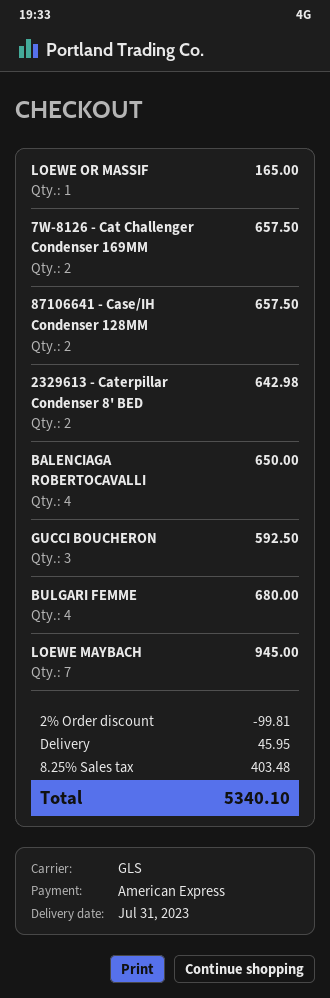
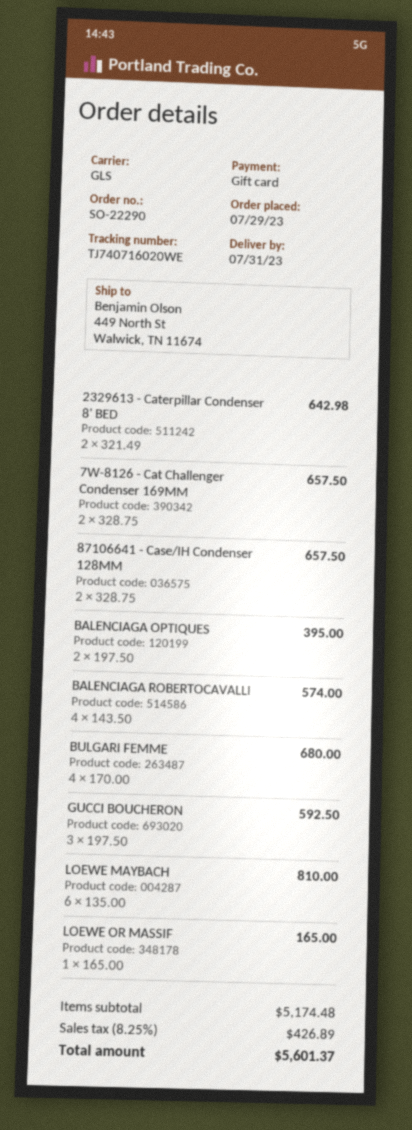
payment method: American Express -> gift card
BALENCIAGA ROBERTOCAVALLI: 4 for 650.00 -> 4 for 574.00
LOEWE MAYBACH: 7 for 945.00 -> 6 for 810.00
BALENCIAGA OPTIQUES: none -> 2 for 395.00
discount: 2% = 99.81 -> none
shipping: 45.95 -> none
tax: 8.25% = 403.48 -> 8.25% = 426.89
total: 5340.10 -> 5601.37

